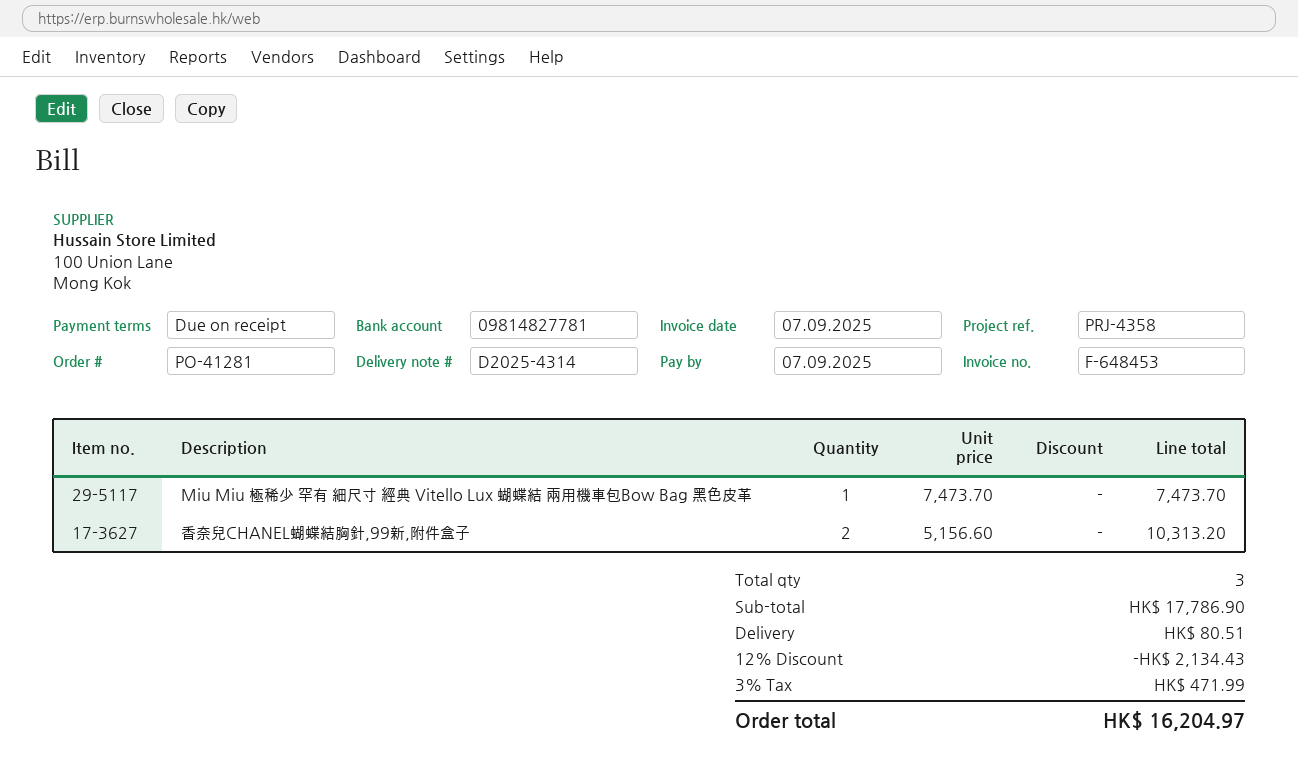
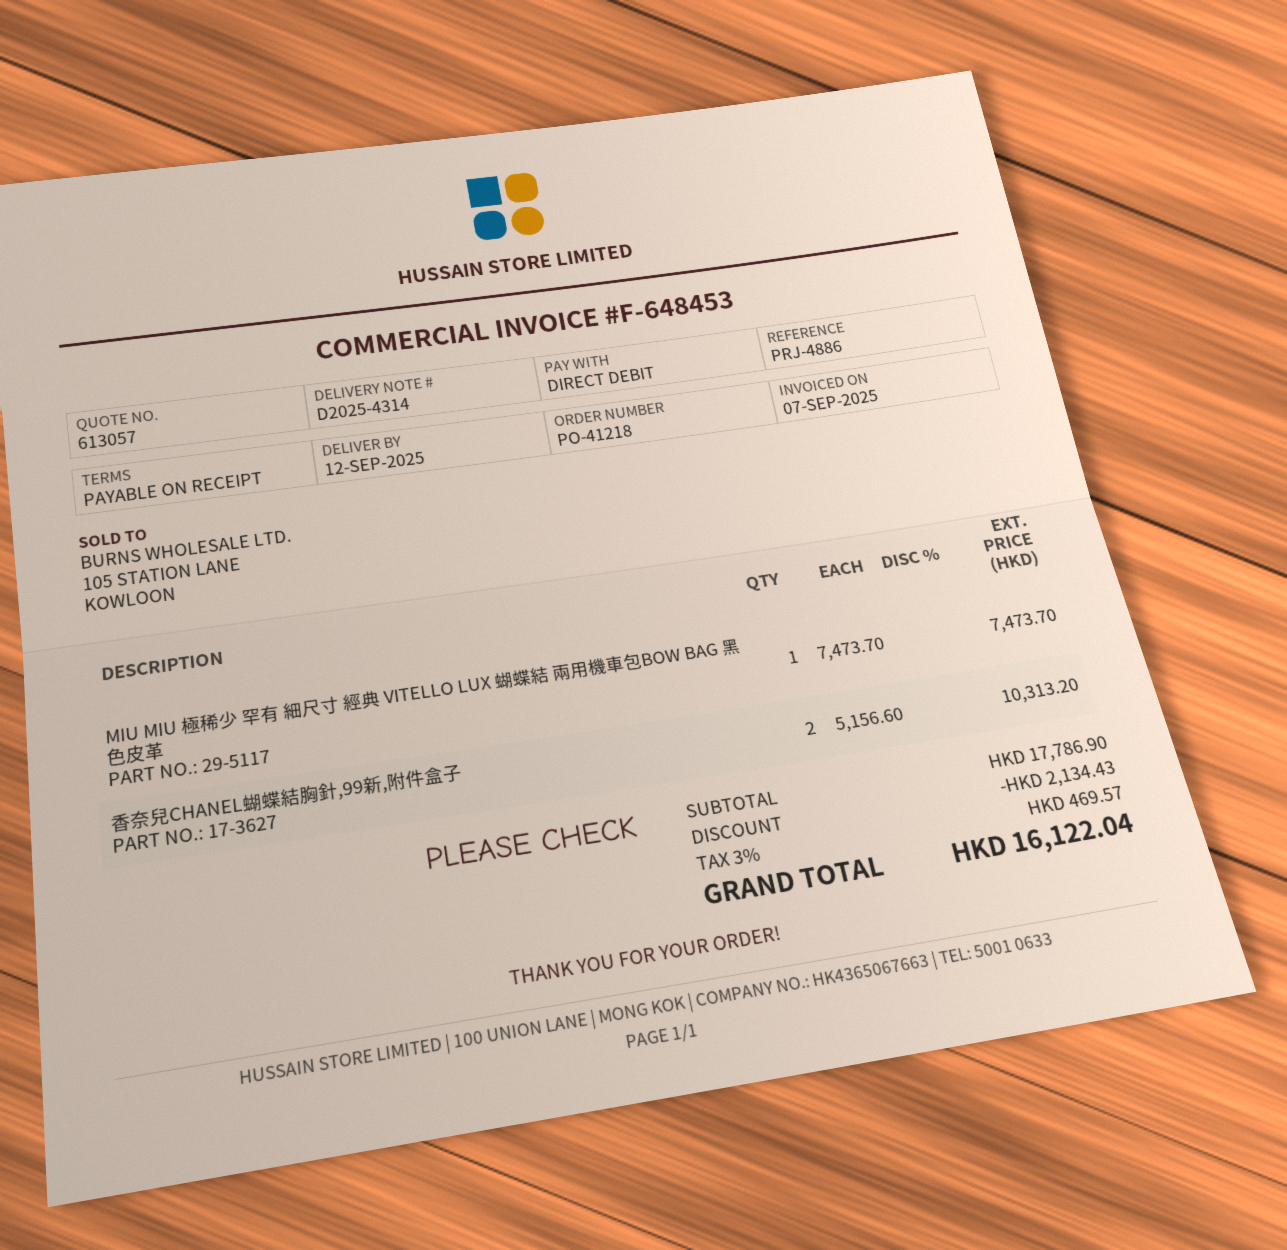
order number: PO-41281 -> PO-41218
reference: PRJ-4358 -> PRJ-4886
shipping: 80.51 -> none
tax: 3% = 471.99 -> 3% = 469.57
total: 16204.97 -> 16122.04

